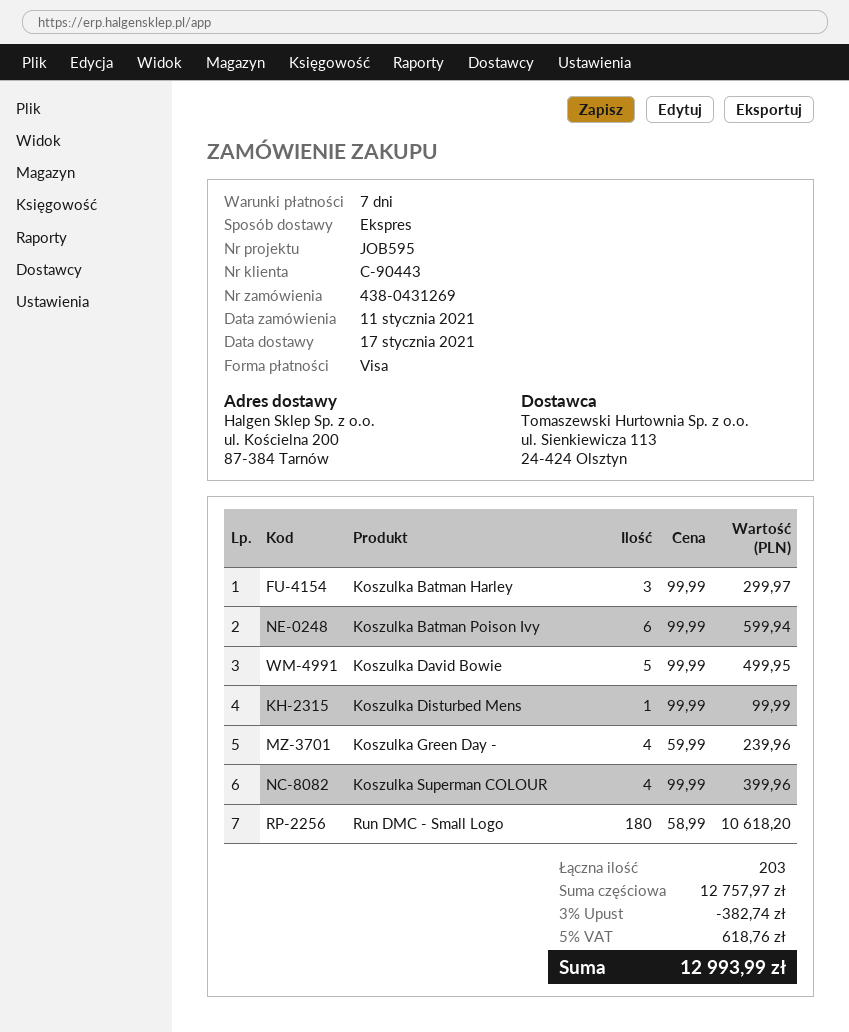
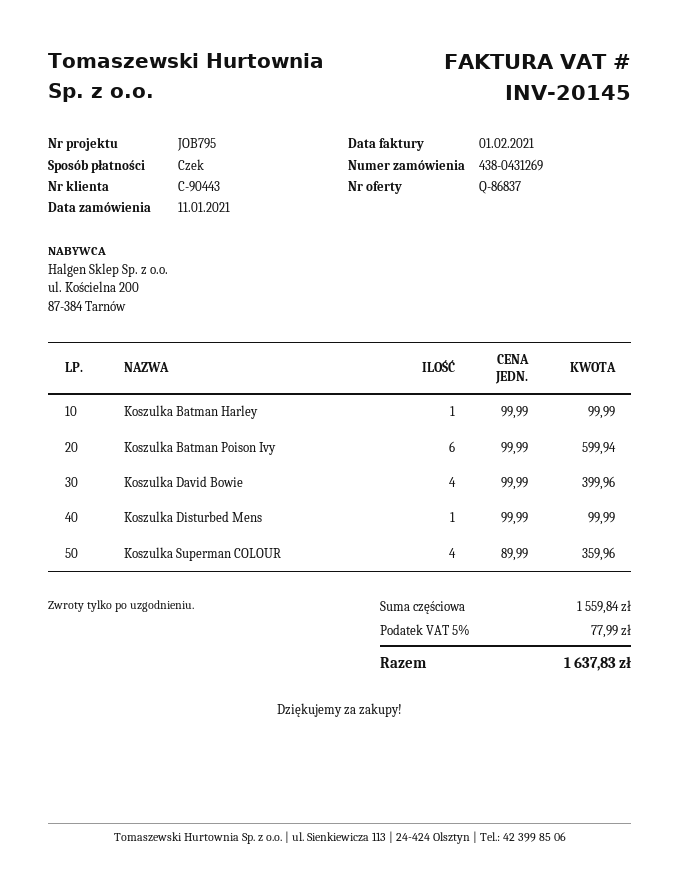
reference: JOB595 -> JOB795
payment method: Visa -> cheque
Koszulka Batman Harley: 3 x 99.99 = 299.97 -> 1 x 99.99 = 99.99
Koszulka David Bowie: 5 x 99.99 = 499.95 -> 4 x 99.99 = 399.96
Koszulka Green Day -: 4 x 59.99 = 239.96 -> none
Koszulka Superman COLOUR: 4 x 99.99 = 399.96 -> 4 x 89.99 = 359.96
Run DMC - Small Logo: 180 x 58.99 = 10618.20 -> none
subtotal: 12757.97 -> 1559.84
discount: 3% = 382.74 -> none
tax: 5% = 618.76 -> 5% = 77.99
total: 12993.99 -> 1637.83

